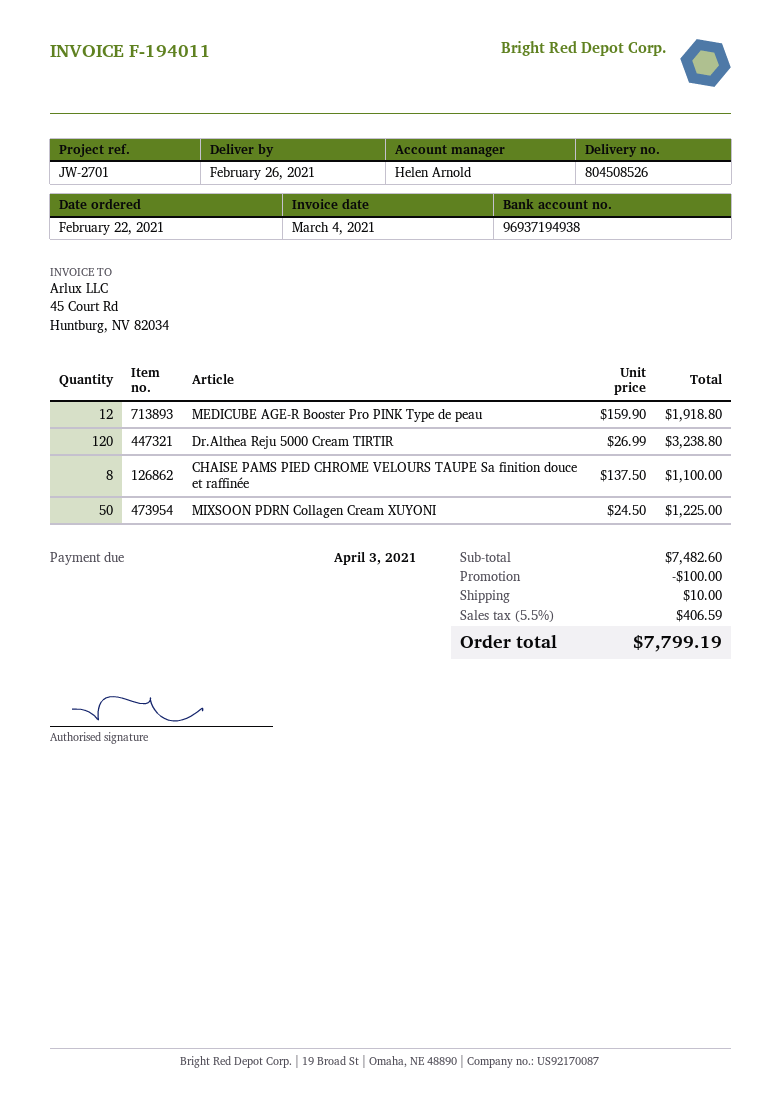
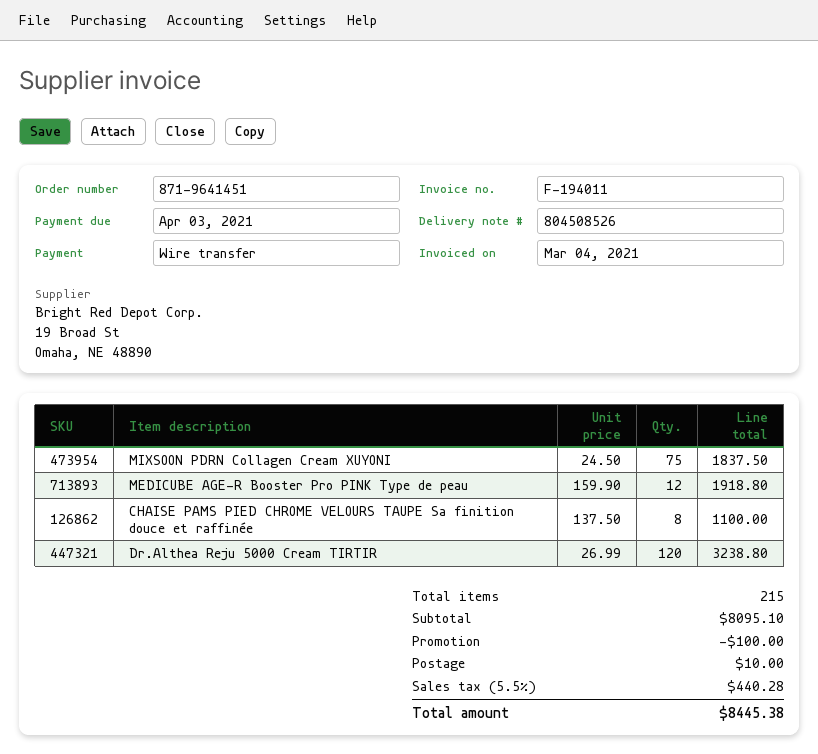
MIXSOON PDRN Collagen Cream XUYONI: 50 x 24.50 = 1225.00 -> 75 x 24.50 = 1837.50
subtotal: 7482.60 -> 8095.10
tax: 5.5% = 406.59 -> 5.5% = 440.28
total: 7799.19 -> 8445.38

